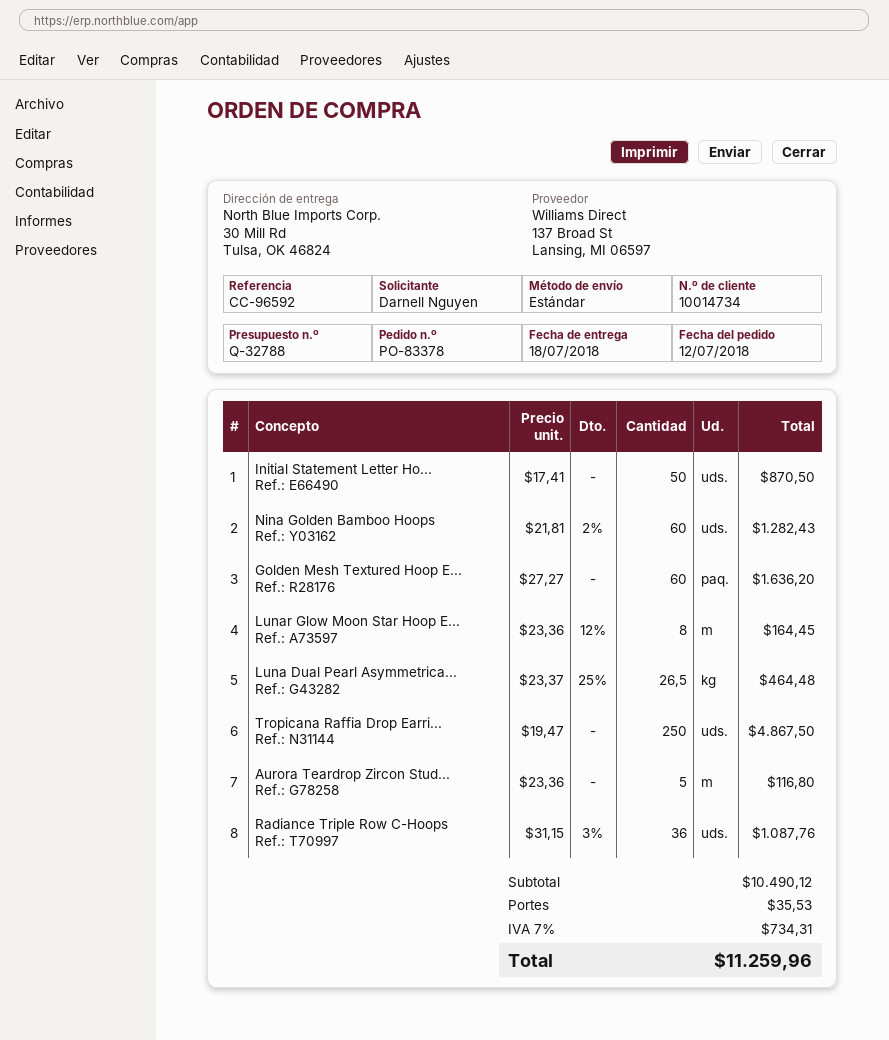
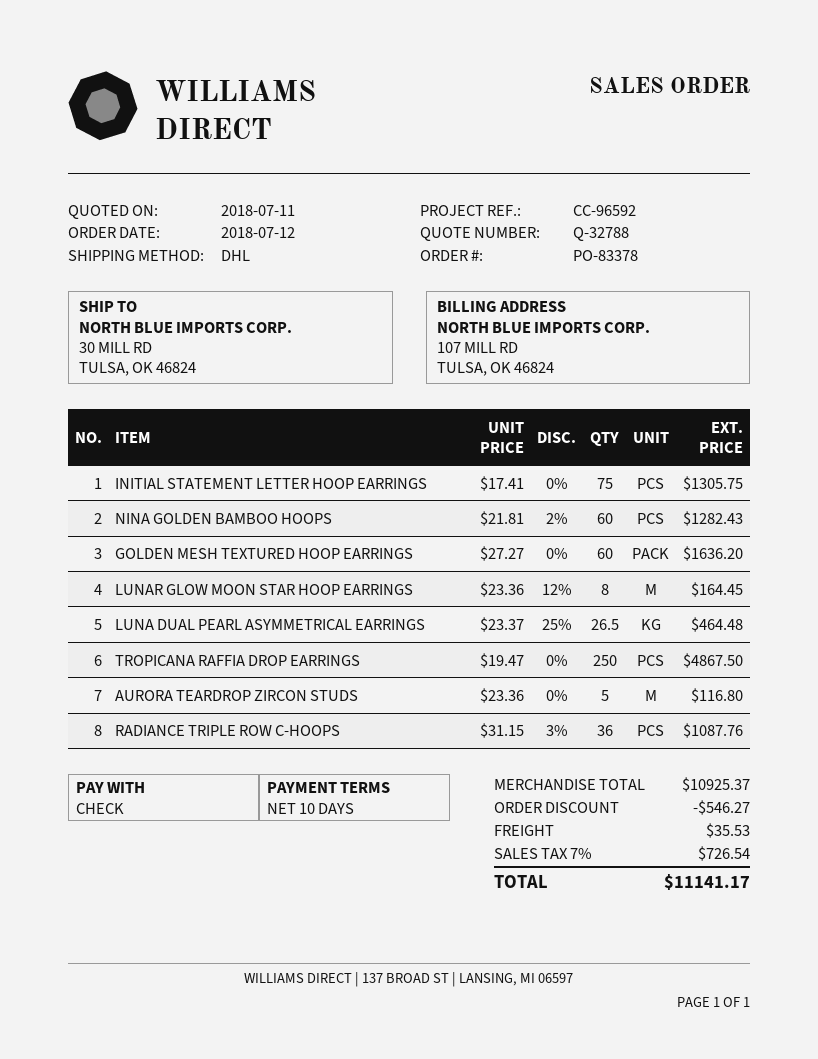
shipping method: standard -> DHL
Initial Statement Letter Ho...: 50 x 17.41 = 870.50 -> 75 x 17.41 = 1305.75
subtotal: 10490.12 -> 10925.37
discount: none -> 546.27
tax: 7% = 734.31 -> 7% = 726.54
total: 11259.96 -> 11141.17

